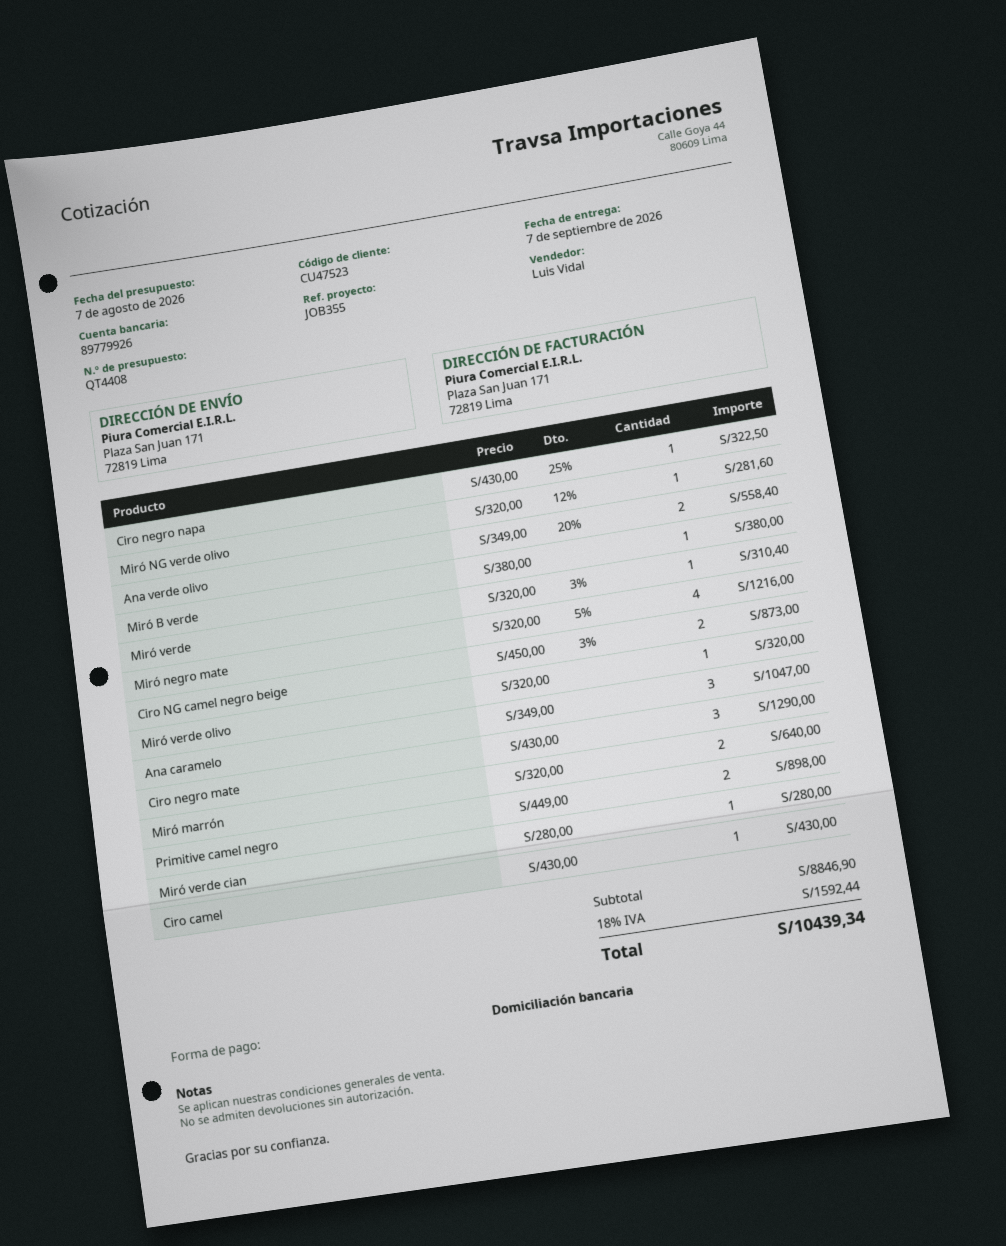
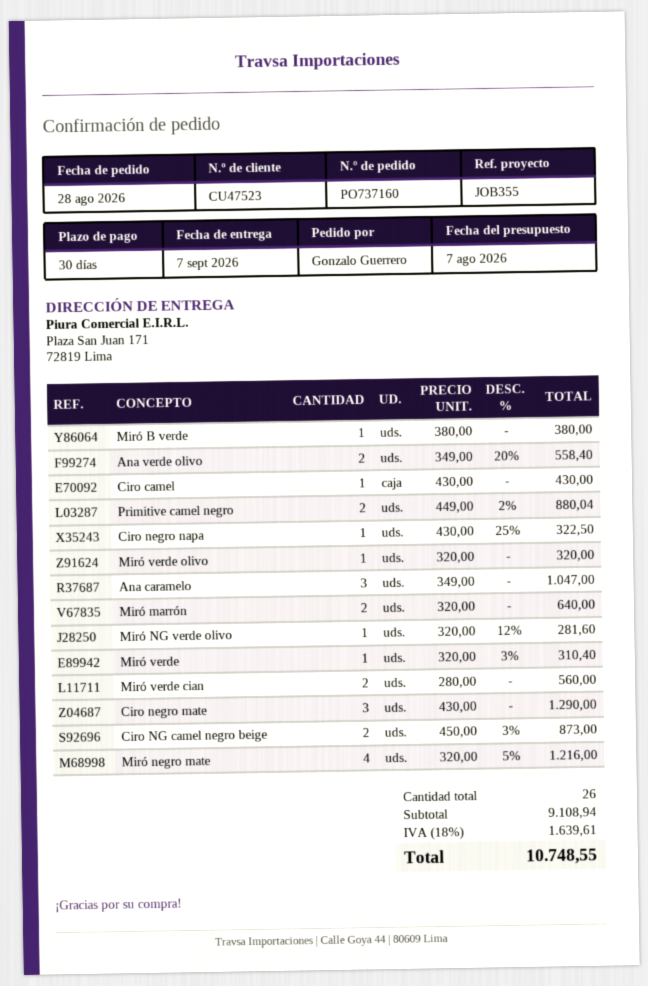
Primitive camel negro: 2 x 449.00 = 898.00 -> 2 x 449.00 - 2% = 880.04
Miró verde cian: 1 x 280.00 = 280.00 -> 2 x 280.00 = 560.00
subtotal: 8846.90 -> 9108.94
tax: 18% = 1592.44 -> 18% = 1639.61
total: 10439.34 -> 10748.55

